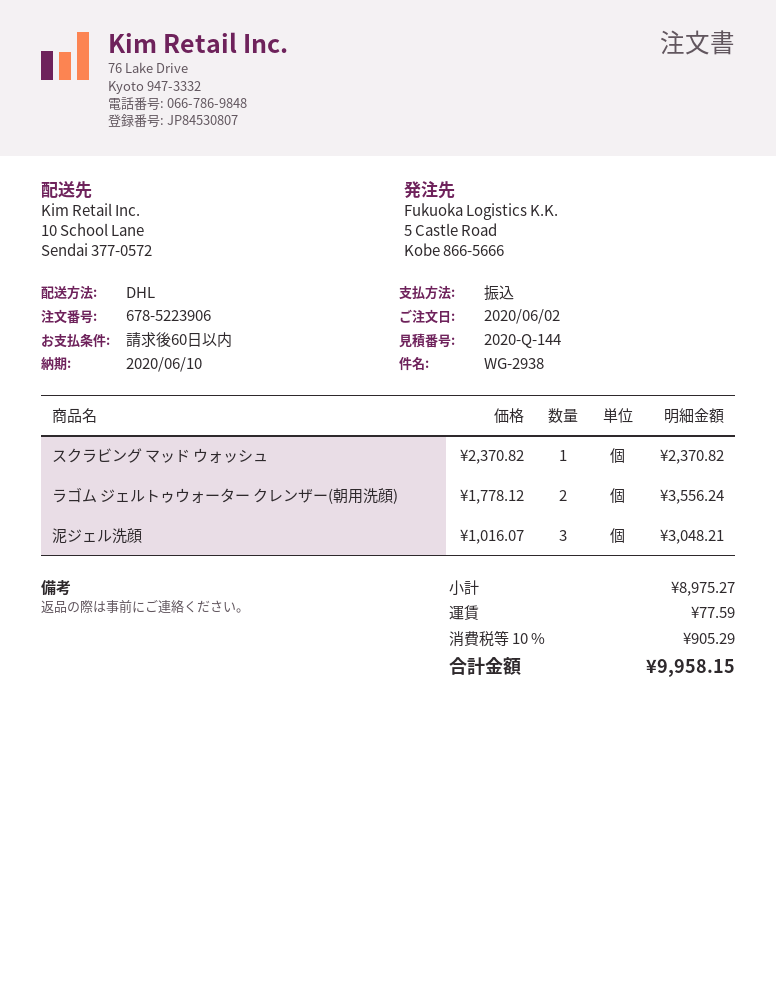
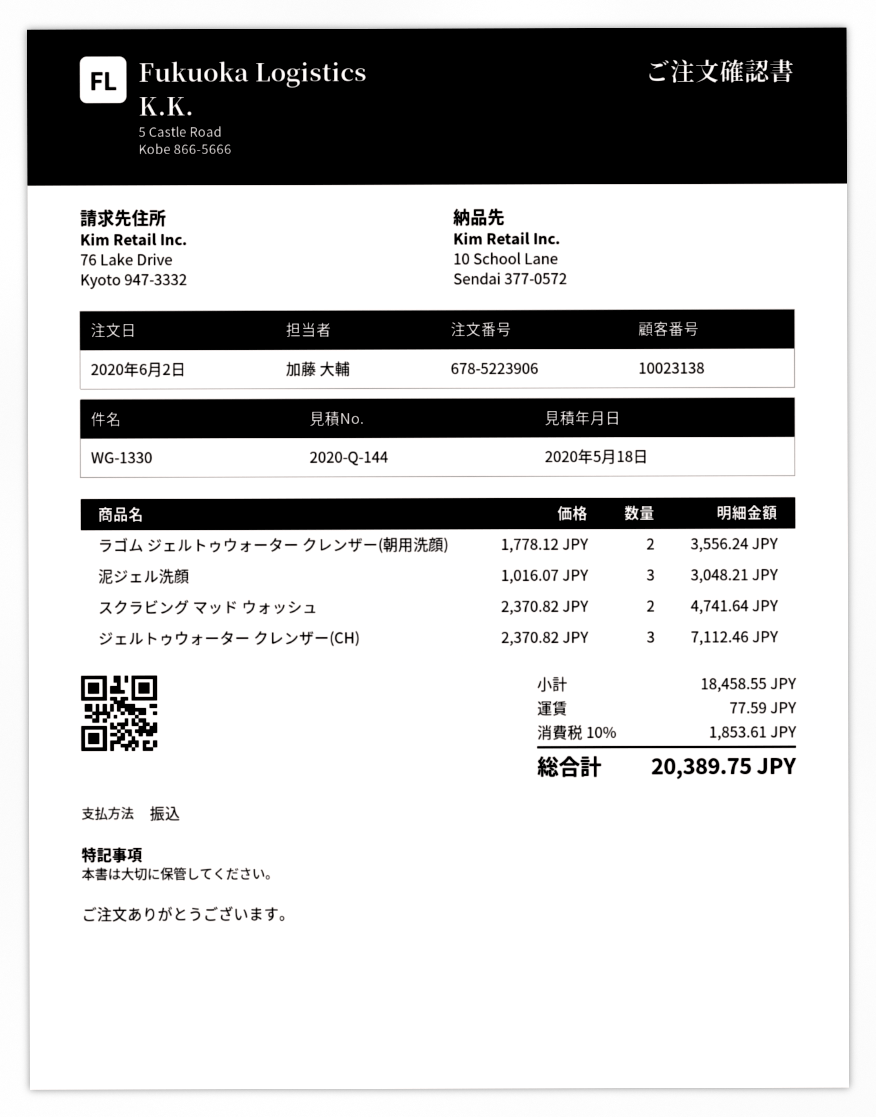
reference: WG-2938 -> WG-1330
スクラビング マッド ウォッシュ: 1 x 2370.82 = 2370.82 -> 2 x 2370.82 = 4741.64
ジェルトゥウォーター クレンザー(CH): none -> 3 x 2370.82 = 7112.46
subtotal: 8975.27 -> 18458.55
tax: 10% = 905.29 -> 10% = 1853.61
total: 9958.15 -> 20389.75

